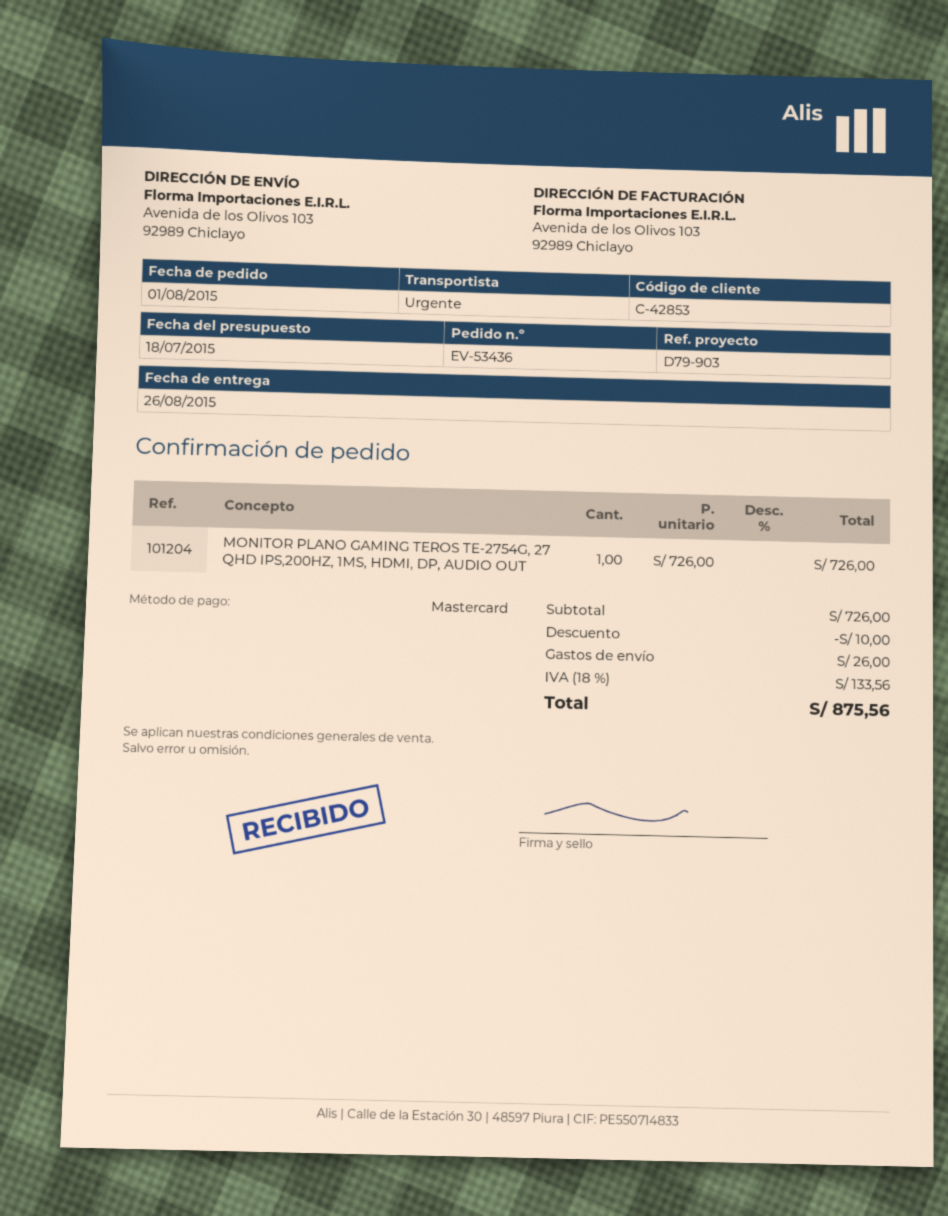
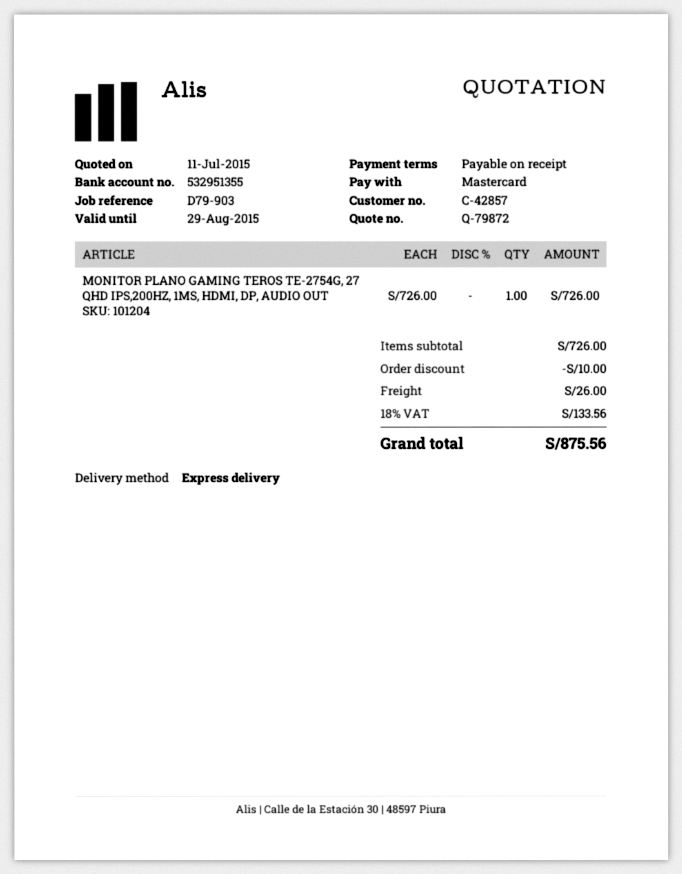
quote date: 2015-07-18 -> 2015-07-11
customer number: C-42853 -> C-42857

